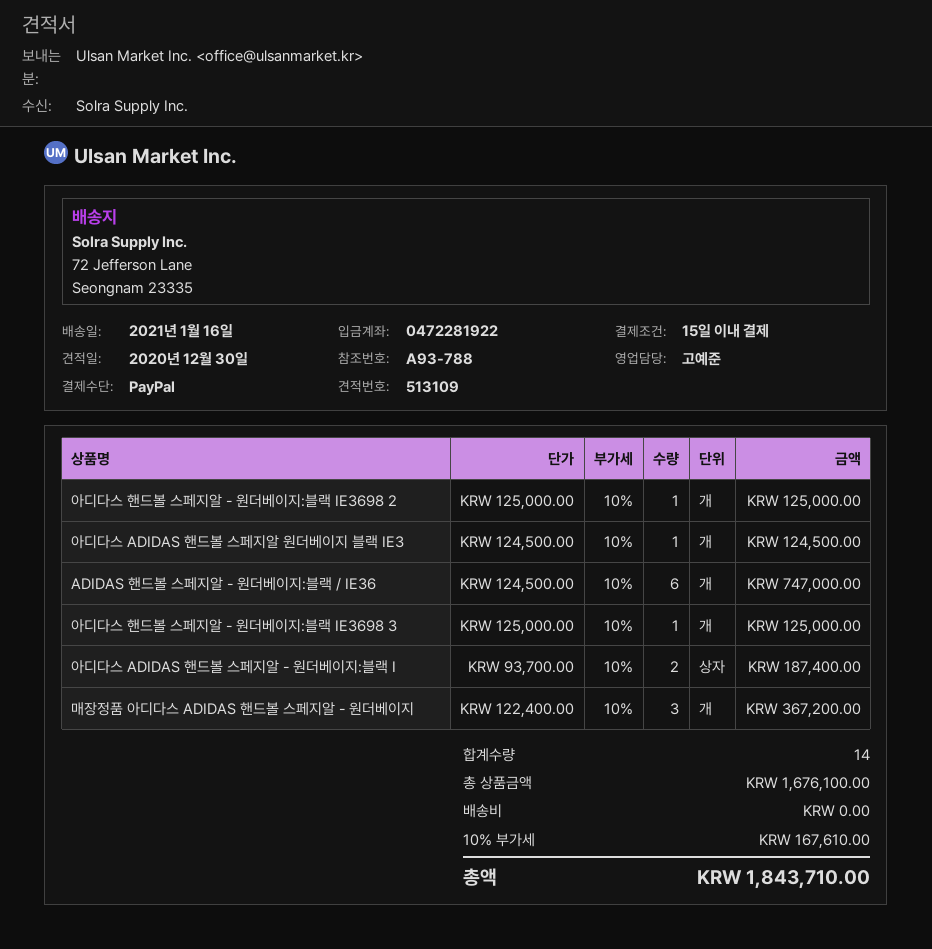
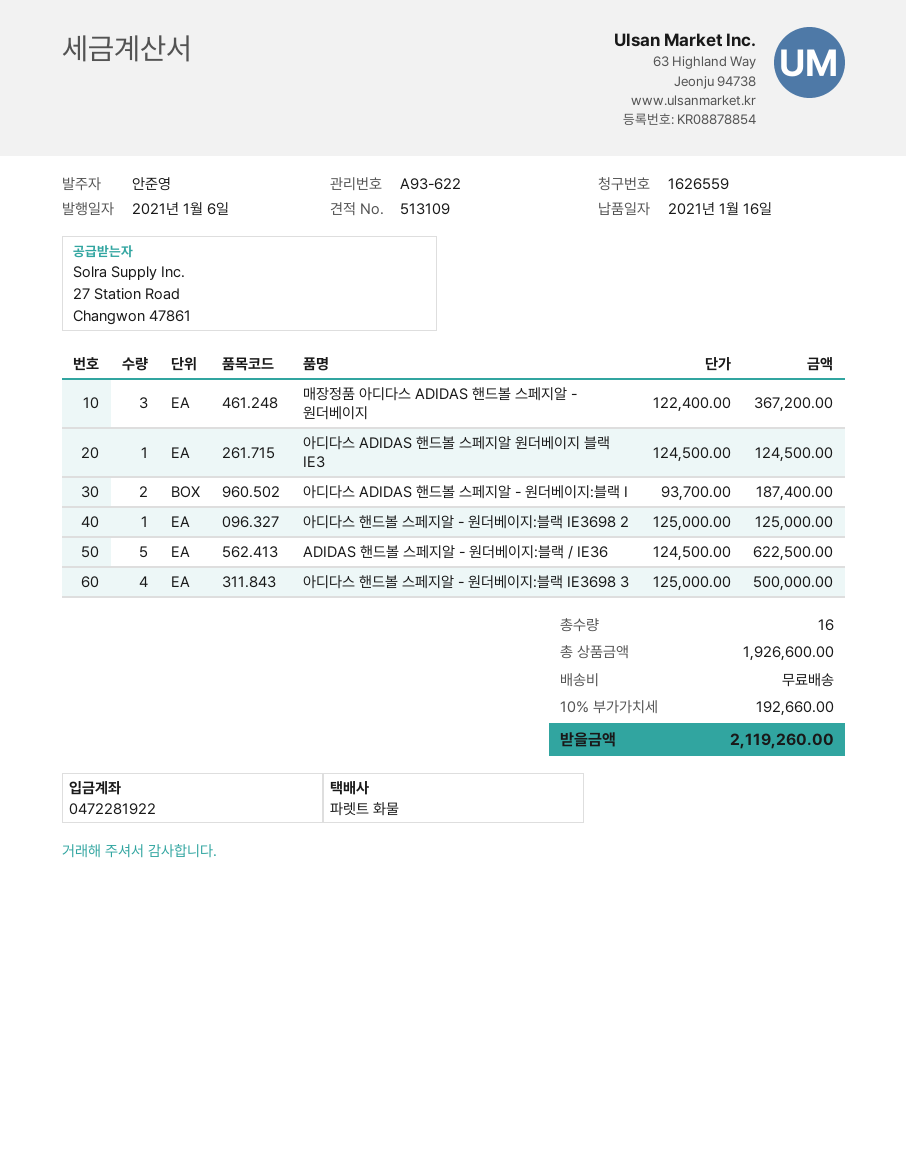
reference: A93-788 -> A93-622
ADIDAS 핸드볼 스페지알 - 원더베이지:블랙 / IE36: 6 x 124500.00 = 747000.00 -> 5 x 124500.00 = 622500.00
아디다스 핸드볼 스페지알 - 원더베이지:블랙 IE3698 3: 1 x 125000.00 = 125000.00 -> 4 x 125000.00 = 500000.00
total quantity: 14 -> 16
subtotal: 1676100.00 -> 1926600.00
tax: 10% = 167610.00 -> 10% = 192660.00
total: 1843710.00 -> 2119260.00

